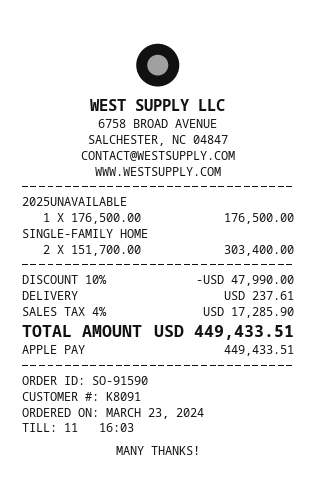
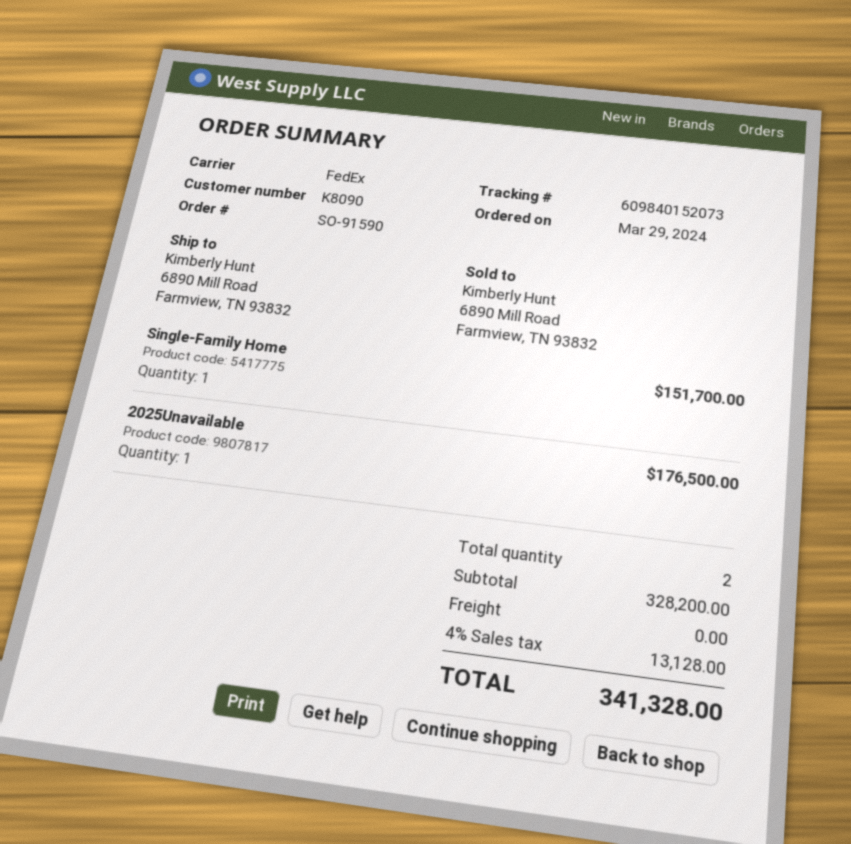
order date: 2024-03-23 -> 2024-03-29
customer number: K8091 -> K8090
SINGLE-FAMILY HOME: 2 for 303400.00 -> 1 for 151700.00
discount: 10% = 47990.00 -> none
shipping: 237.61 -> 0.00
tax: 4% = 17285.90 -> 4% = 13128.00
total: 449433.51 -> 341328.00

